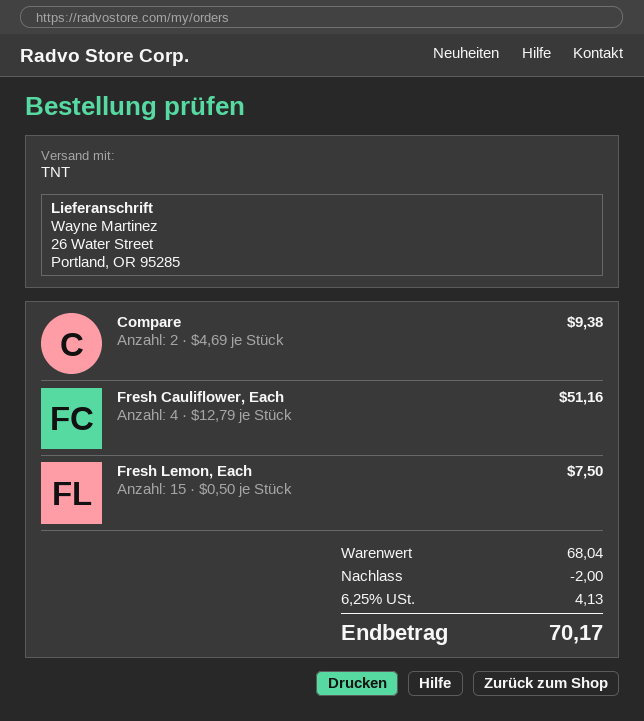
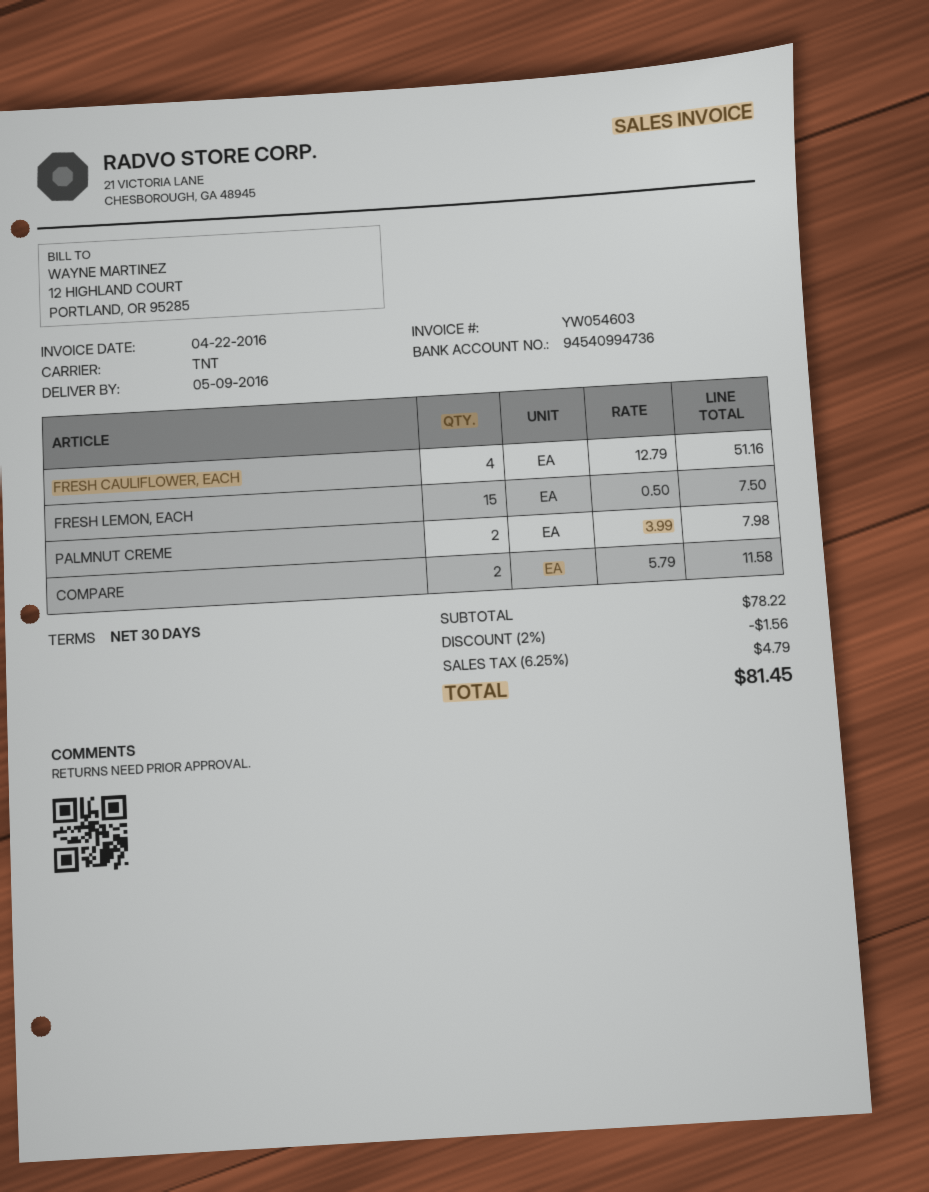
Compare: 2 x 4.69 = 9.38 -> 2 x 5.79 = 11.58
PALMNUT CREME: none -> 2 x 3.99 = 7.98
subtotal: 68.04 -> 78.22
discount: 2.00 -> 1.56
tax: 6.25% = 4.13 -> 6.25% = 4.79
total: 70.17 -> 81.45

